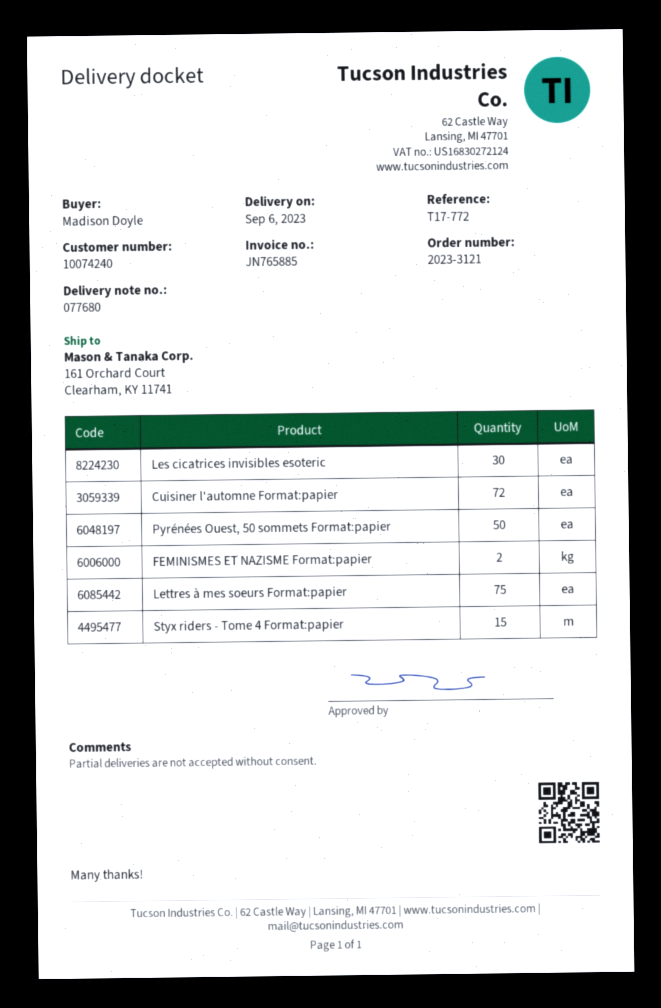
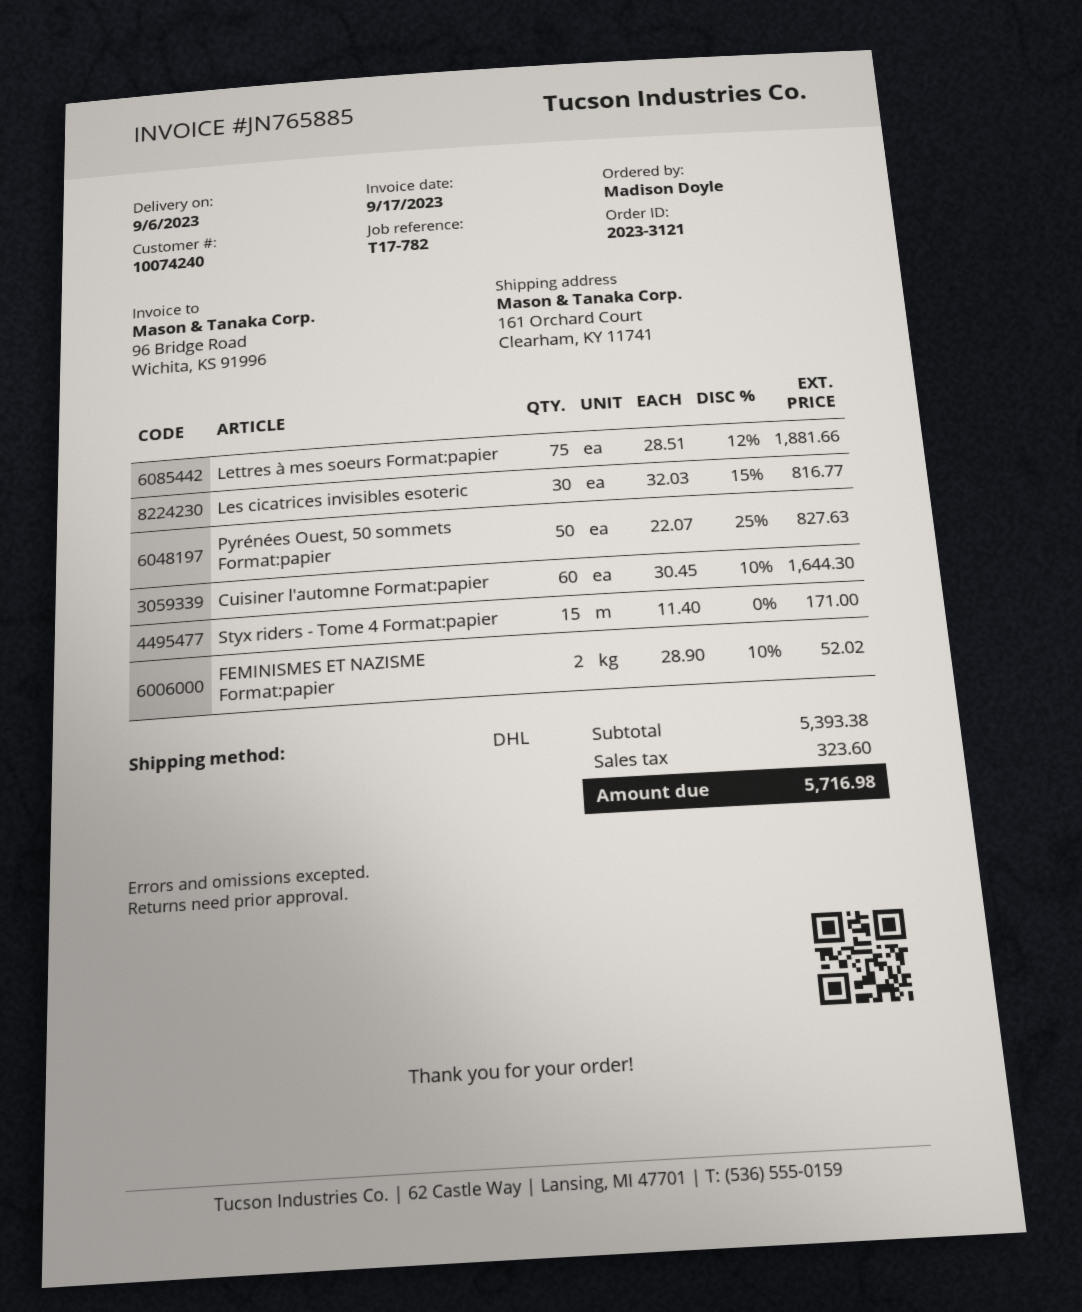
reference: T17-772 -> T17-782
Cuisiner l'automne Format:papier: 72 -> 60

